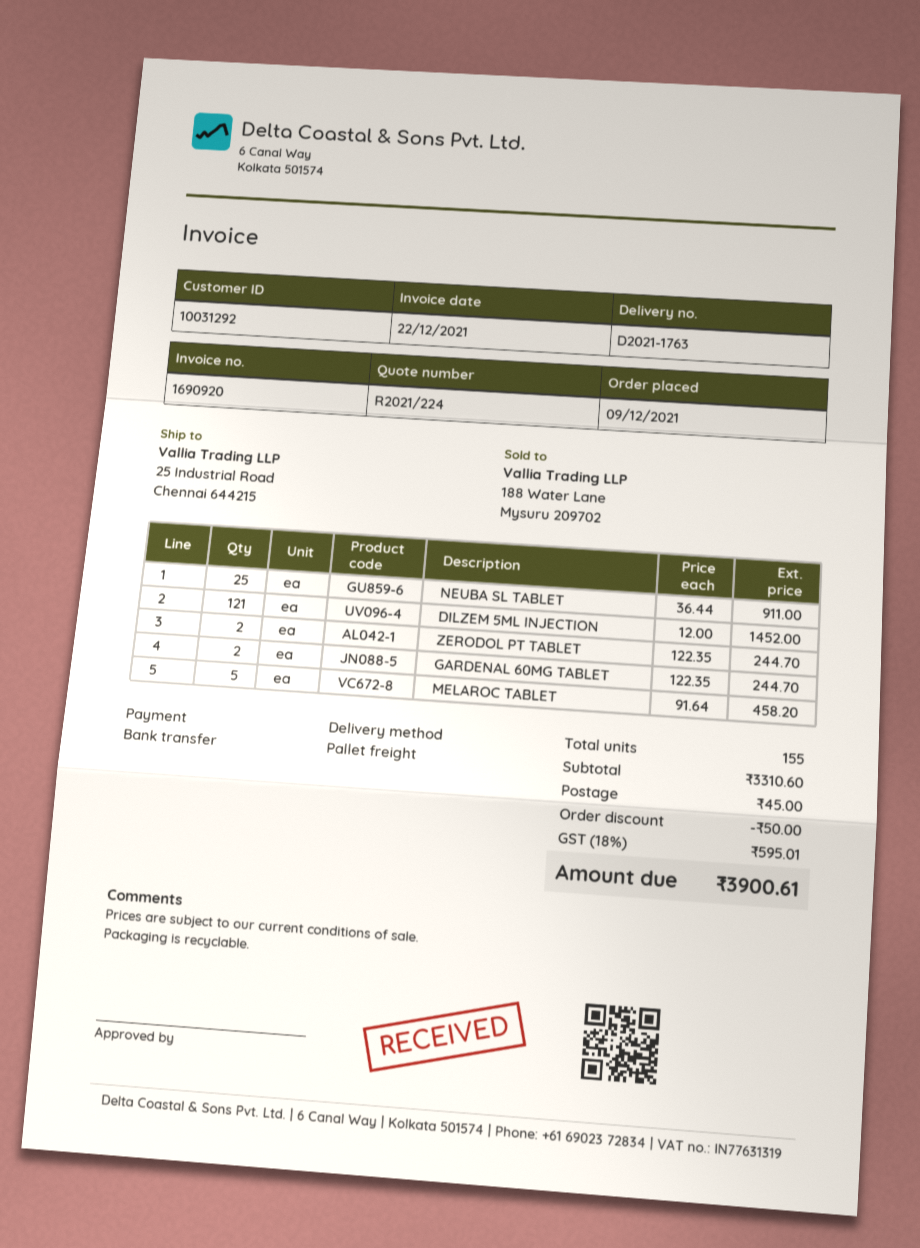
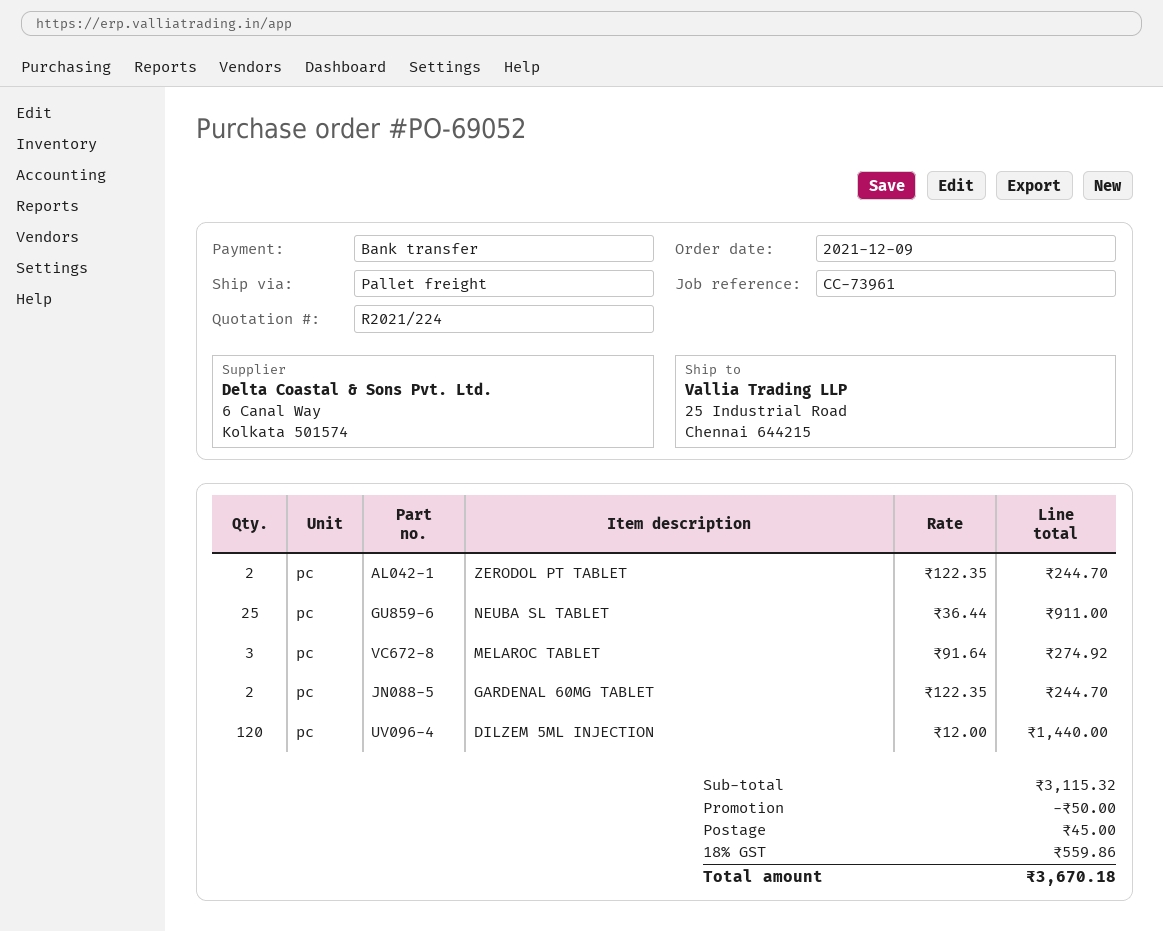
DILZEM 5ML INJECTION: 121 x 12.00 = 1452.00 -> 120 x 12.00 = 1440.00
MELAROC TABLET: 5 x 91.64 = 458.20 -> 3 x 91.64 = 274.92
subtotal: 3310.60 -> 3115.32
tax: 18% = 595.01 -> 18% = 559.86
total: 3900.61 -> 3670.18

